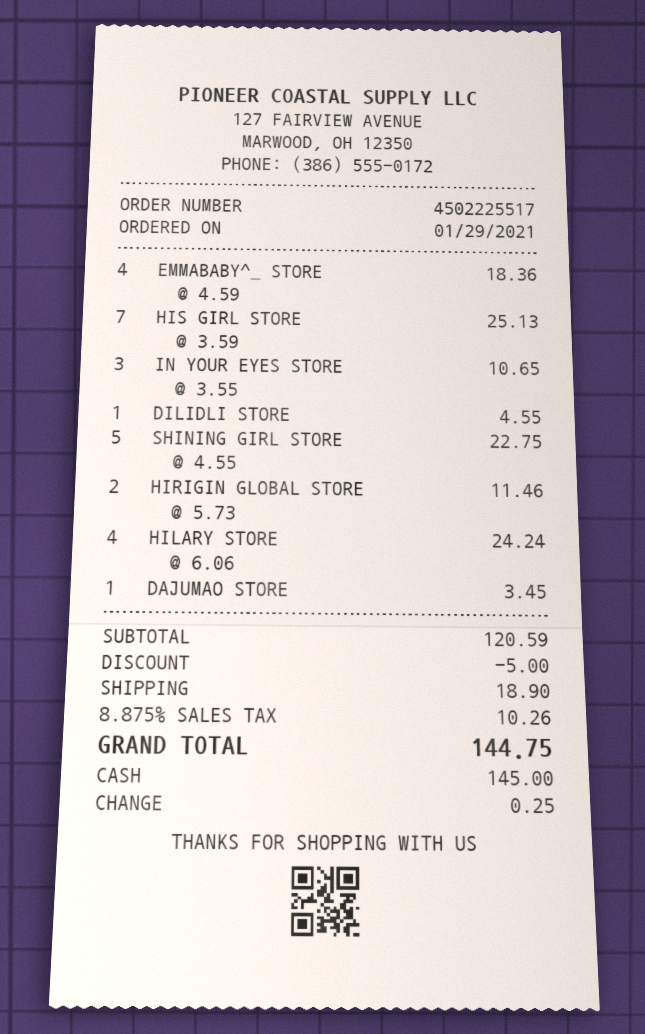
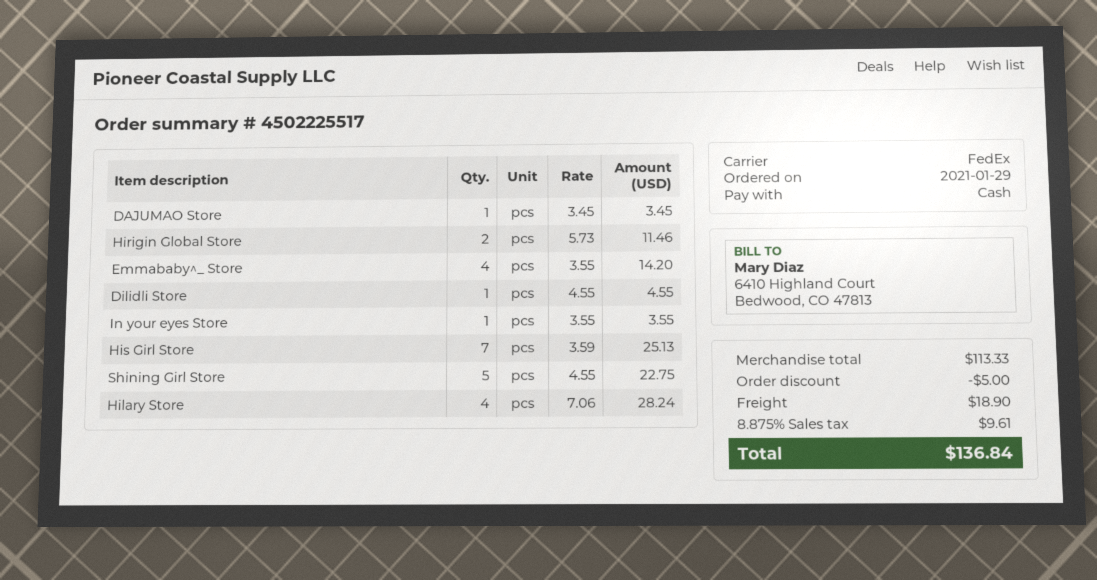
EMMABABY^_ STORE: 4 x 4.59 = 18.36 -> 4 x 3.55 = 14.20
IN YOUR EYES STORE: 3 x 3.55 = 10.65 -> 1 x 3.55 = 3.55
HILARY STORE: 4 x 6.06 = 24.24 -> 4 x 7.06 = 28.24
subtotal: 120.59 -> 113.33
tax: 8.875% = 10.26 -> 8.875% = 9.61
total: 144.75 -> 136.84

